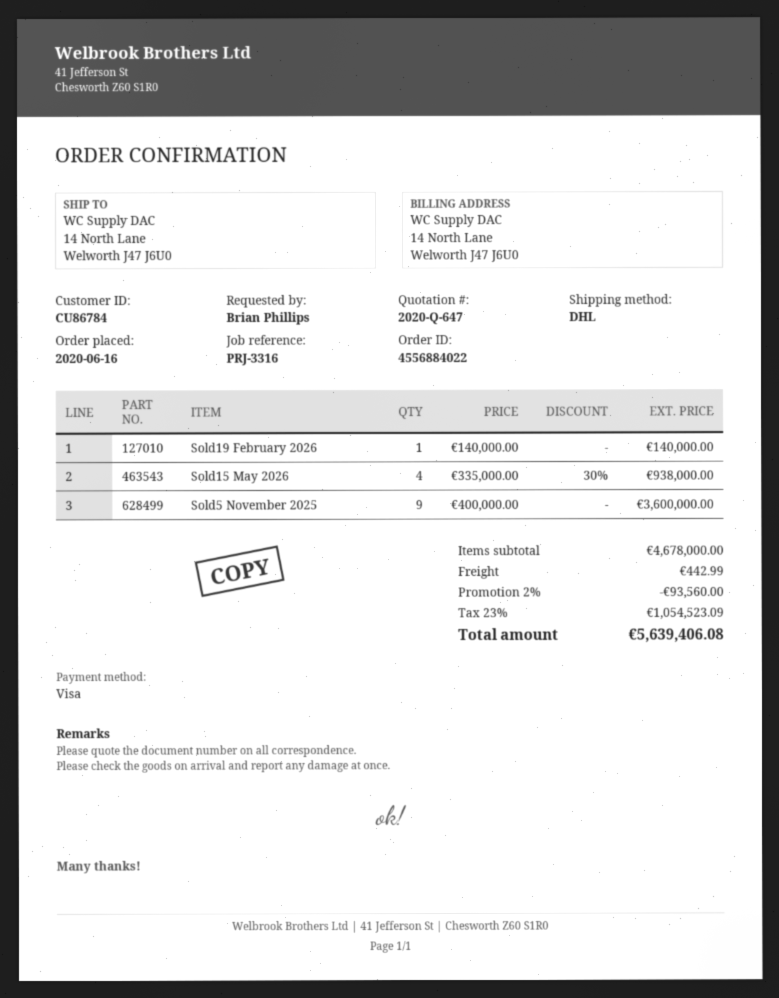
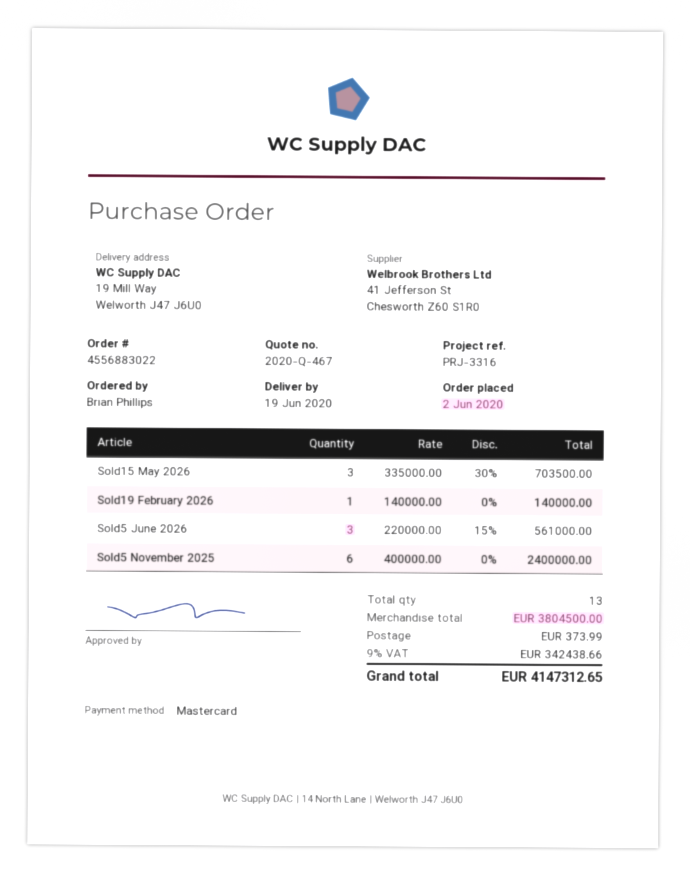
quote number: 2020-Q-647 -> 2020-Q-467
order number: 4556884022 -> 4556883022
order date: 2020-06-16 -> 2020-06-02
payment method: Visa -> Mastercard
ship to: 14 North Lane, Welworth J47 J6U0 -> 19 Mill Way, Welworth J47 J6U0
Sold15 May 2026: 4 x 335000.00 - 30% = 938000.00 -> 3 x 335000.00 - 30% = 703500.00
Sold5 November 2025: 9 x 400000.00 = 3600000.00 -> 6 x 400000.00 = 2400000.00
Sold5 June 2026: none -> 3 x 220000.00 - 15% = 561000.00
subtotal: 4678000.00 -> 3804500.00
discount: 2% = 93560.00 -> none
shipping: 442.99 -> 373.99
tax: 23% = 1054523.09 -> 9% = 342438.66
total: 5639406.08 -> 4147312.65

